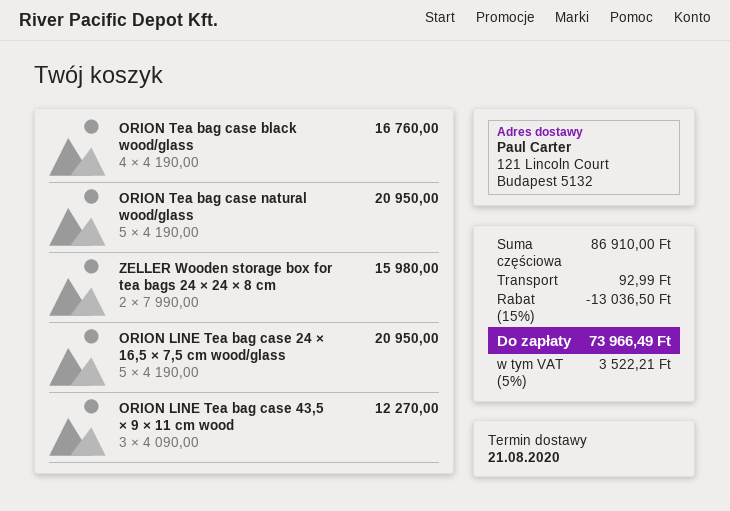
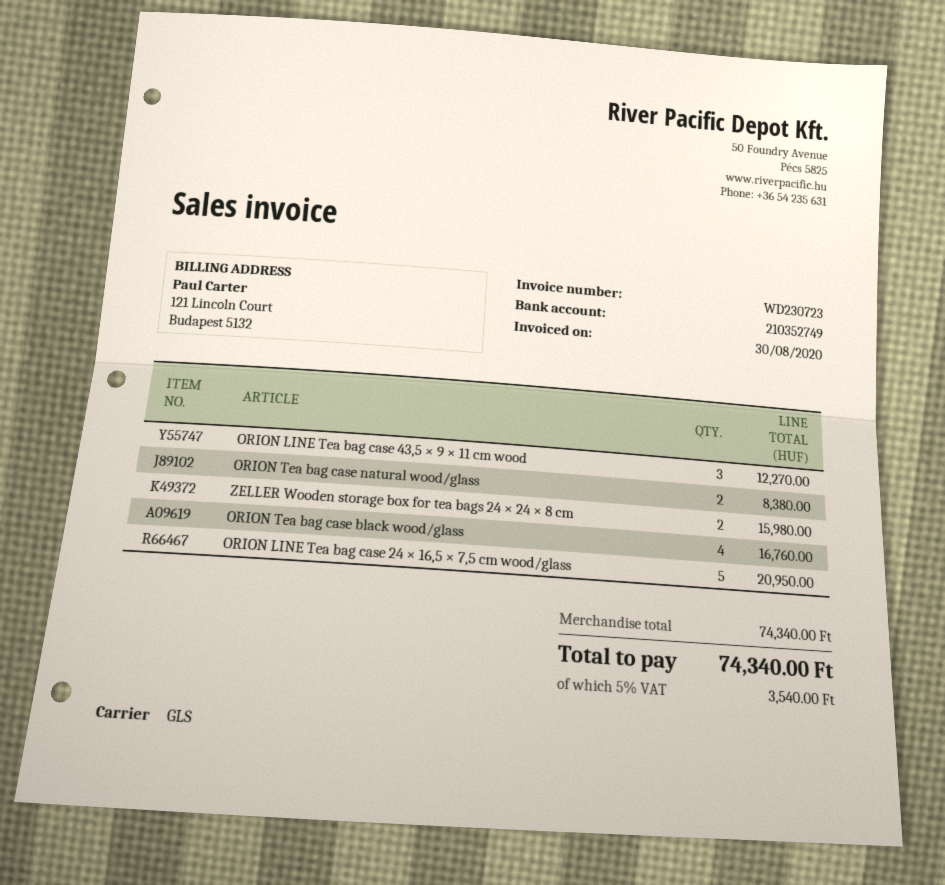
ORION Tea bag case natural wood/glass: 5 for 20950.00 -> 2 for 8380.00
subtotal: 86910.00 -> 74340.00
discount: 15% = 13036.50 -> none
shipping: 92.99 -> none
tax: 5% = 3522.21 -> 5% = 3540.00
total: 73966.49 -> 74340.00

